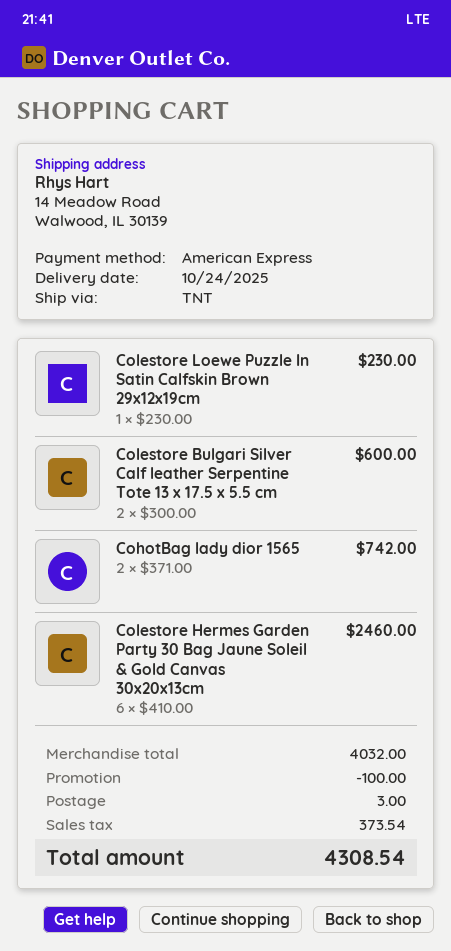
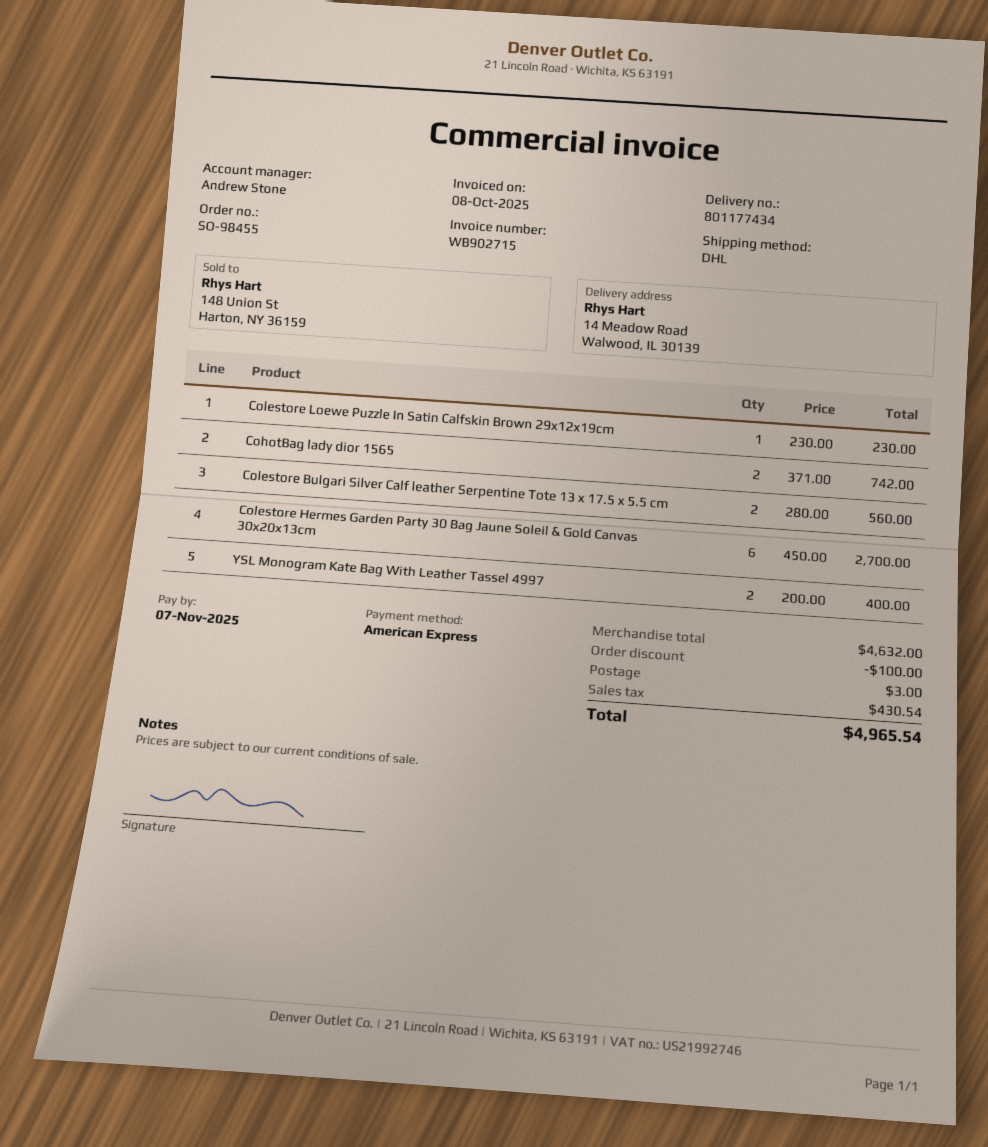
shipping method: TNT -> DHL
Colestore Bulgari Silver Calf leather Serpentine Tote 13 x 17.5 x 5.5 cm: 2 x 300.00 = 600.00 -> 2 x 280.00 = 560.00
Colestore Hermes Garden Party 30 Bag Jaune Soleil & Gold Canvas 30x20x13cm: 6 x 410.00 = 2460.00 -> 6 x 450.00 = 2700.00
YSL Monogram Kate Bag With Leather Tassel 4997: none -> 2 x 200.00 = 400.00
subtotal: 4032.00 -> 4632.00
tax: 373.54 -> 430.54
total: 4308.54 -> 4965.54

